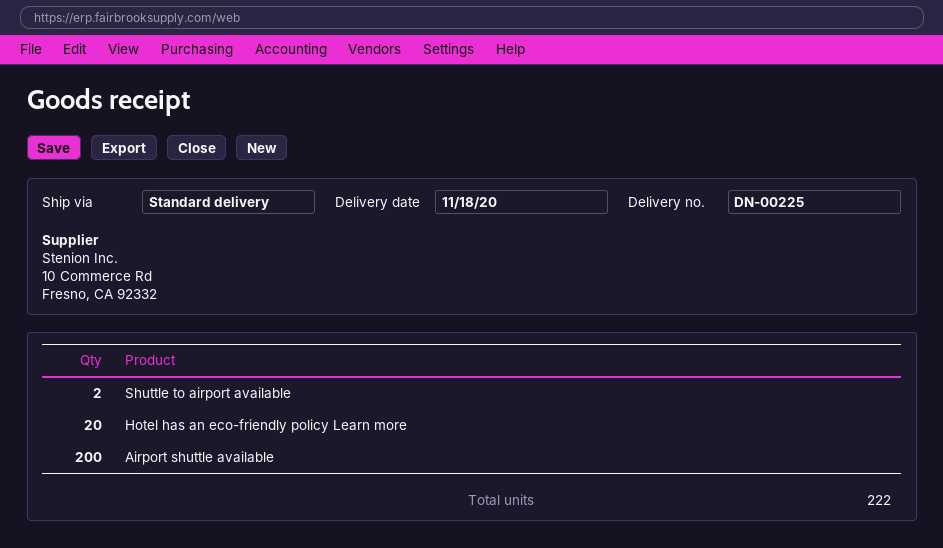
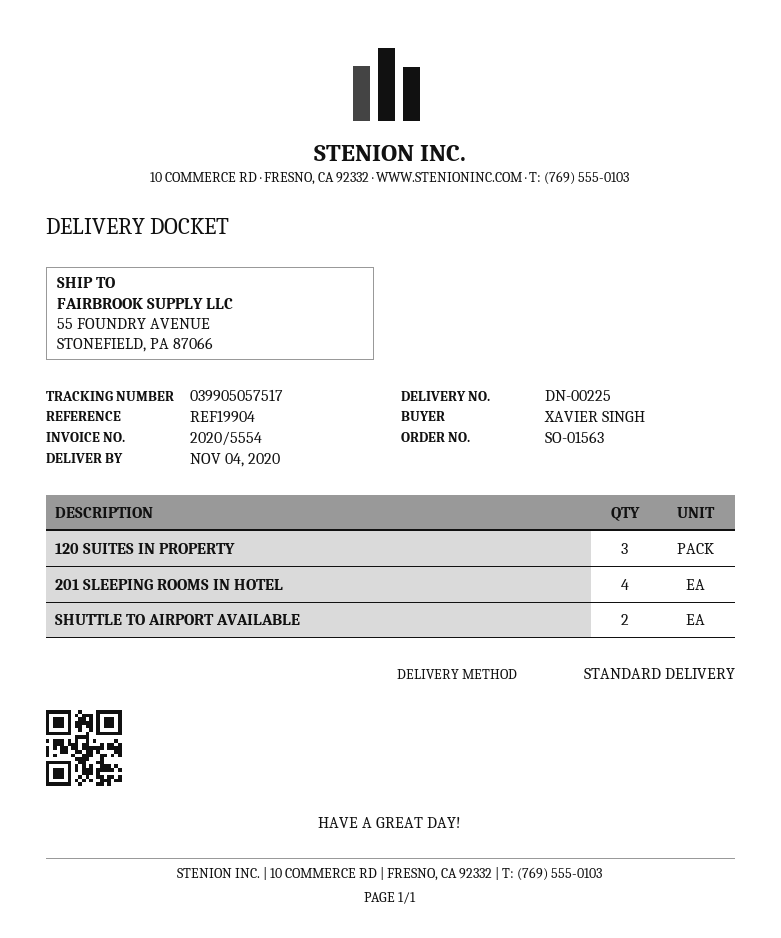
delivery date: 2020-11-18 -> 2020-11-04
Hotel has an eco-friendly policy Learn more: 20 -> none
Airport shuttle available: 200 -> none
120 SUITES IN PROPERTY: none -> 3
201 SLEEPING ROOMS IN HOTEL: none -> 4

